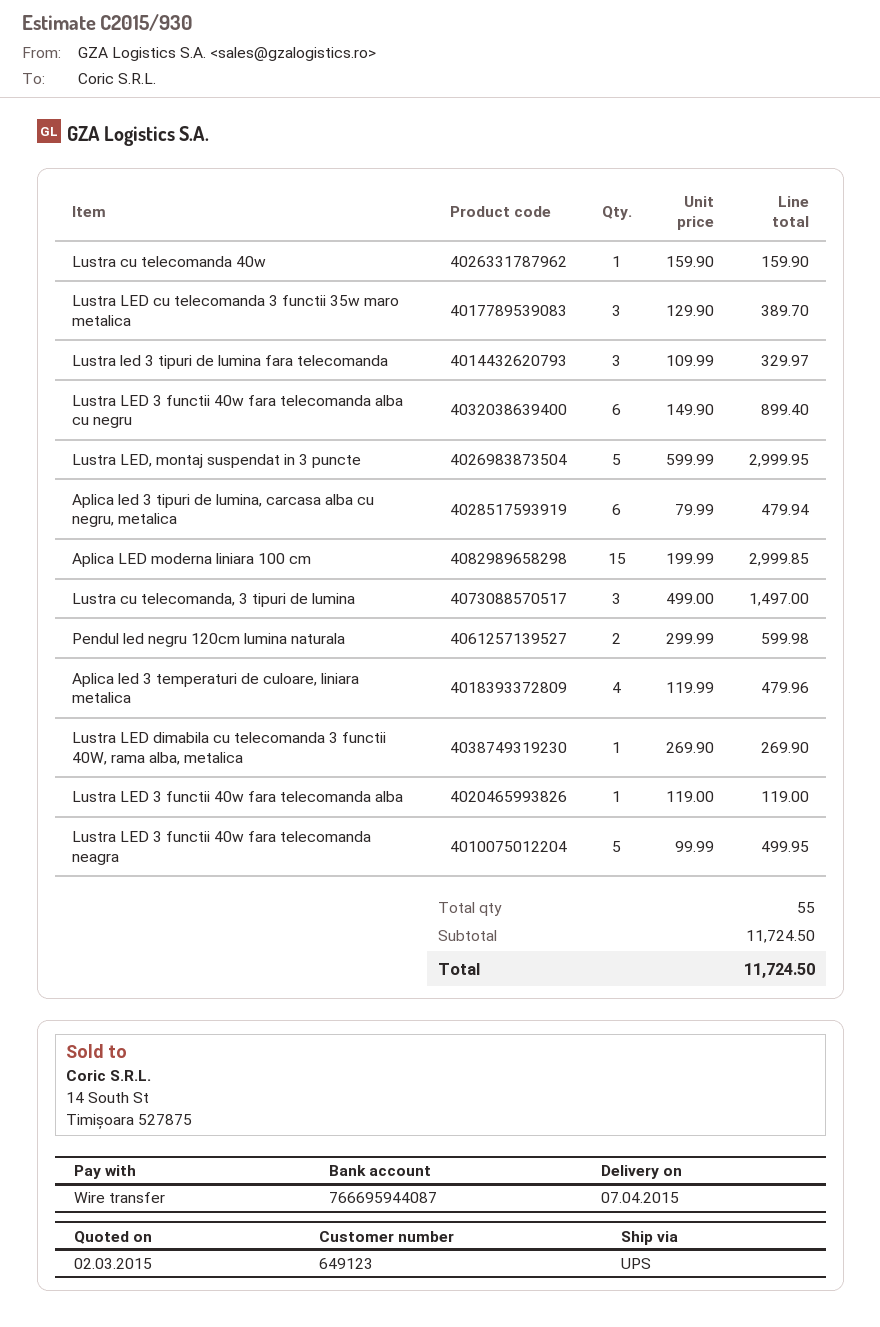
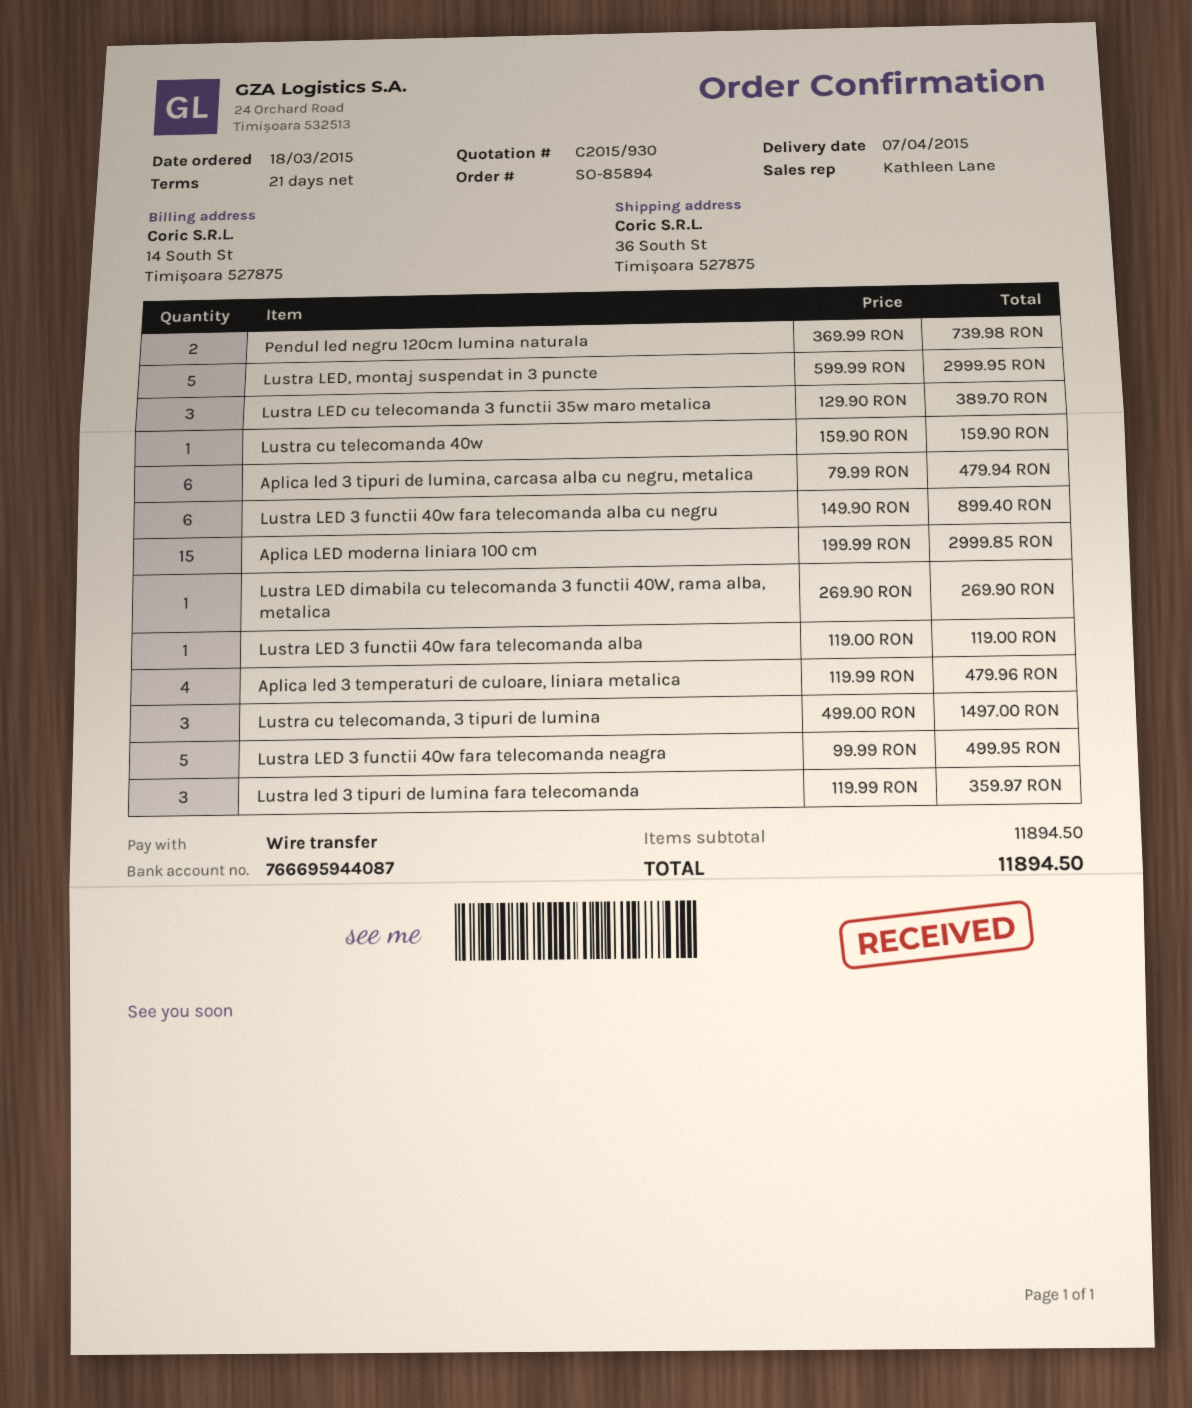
Lustra led 3 tipuri de lumina fara telecomanda: 3 x 109.99 = 329.97 -> 3 x 119.99 = 359.97
Pendul led negru 120cm lumina naturala: 2 x 299.99 = 599.98 -> 2 x 369.99 = 739.98
subtotal: 11724.50 -> 11894.50
total: 11724.50 -> 11894.50

